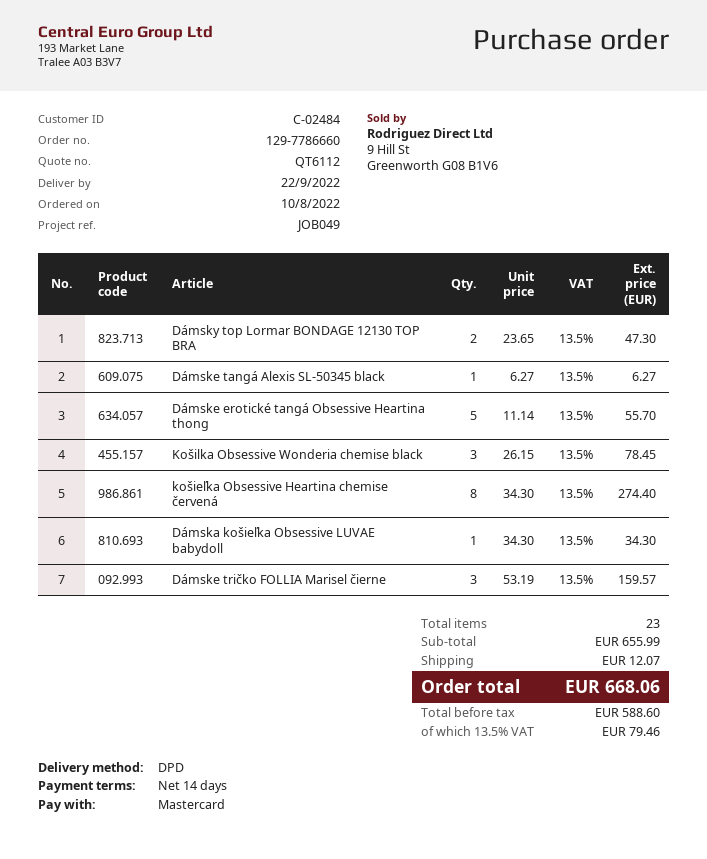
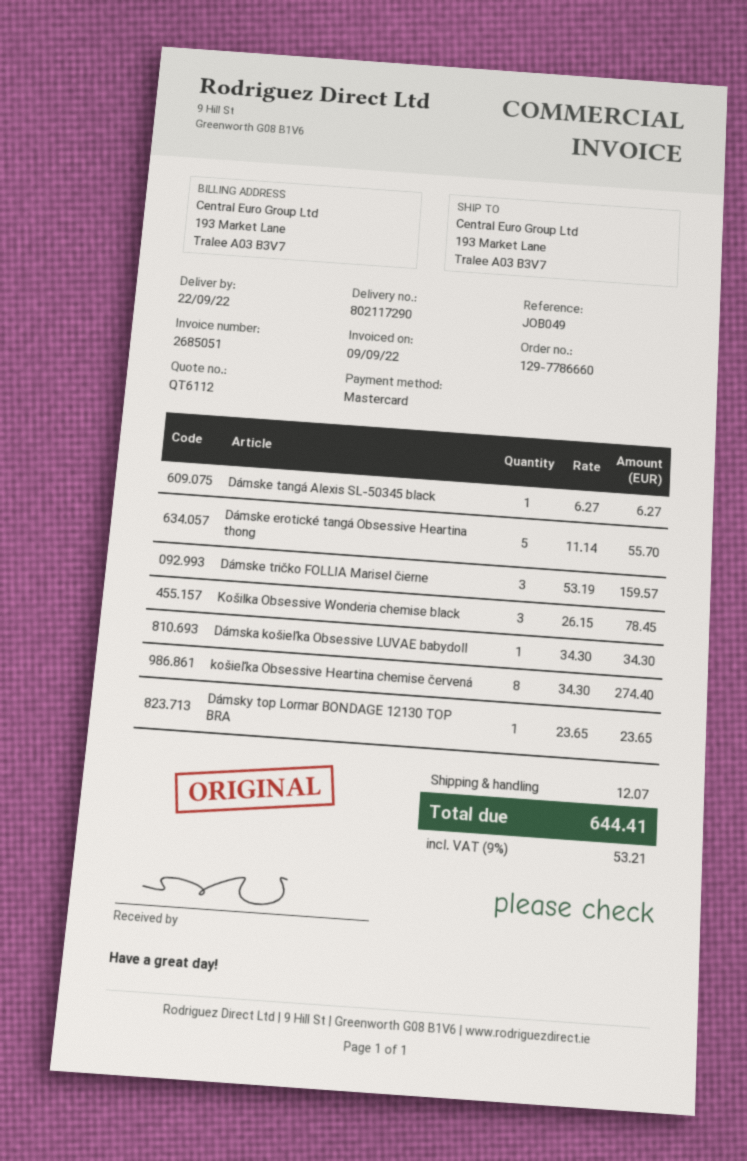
Dámsky top Lormar BONDAGE 12130 TOP BRA: 2 x 23.65 = 47.30 -> 1 x 23.65 = 23.65
tax: 13.5% = 79.46 -> 9% = 53.21
total: 668.06 -> 644.41

